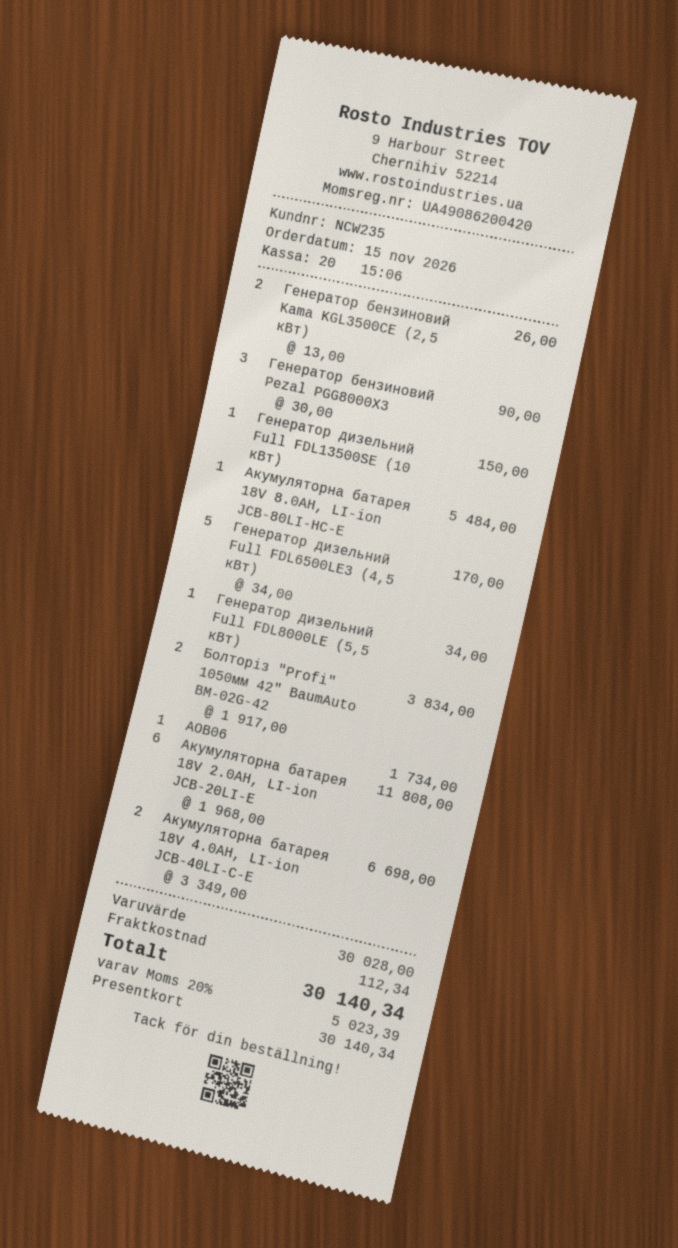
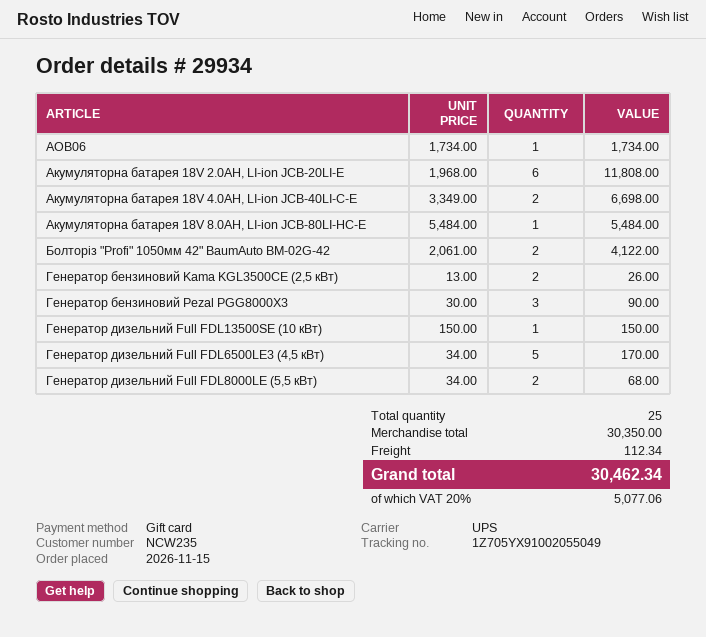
Генератор дизельний Full FDL8000LE (5,5 кВт): 1 x 34.00 = 34.00 -> 2 x 34.00 = 68.00
Болторіз "Profi" 1050мм 42" BaumAuto BM-02G-42: 2 x 1917.00 = 3834.00 -> 2 x 2061.00 = 4122.00
subtotal: 30028.00 -> 30350.00
tax: 20% = 5023.39 -> 20% = 5077.06
total: 30140.34 -> 30462.34

